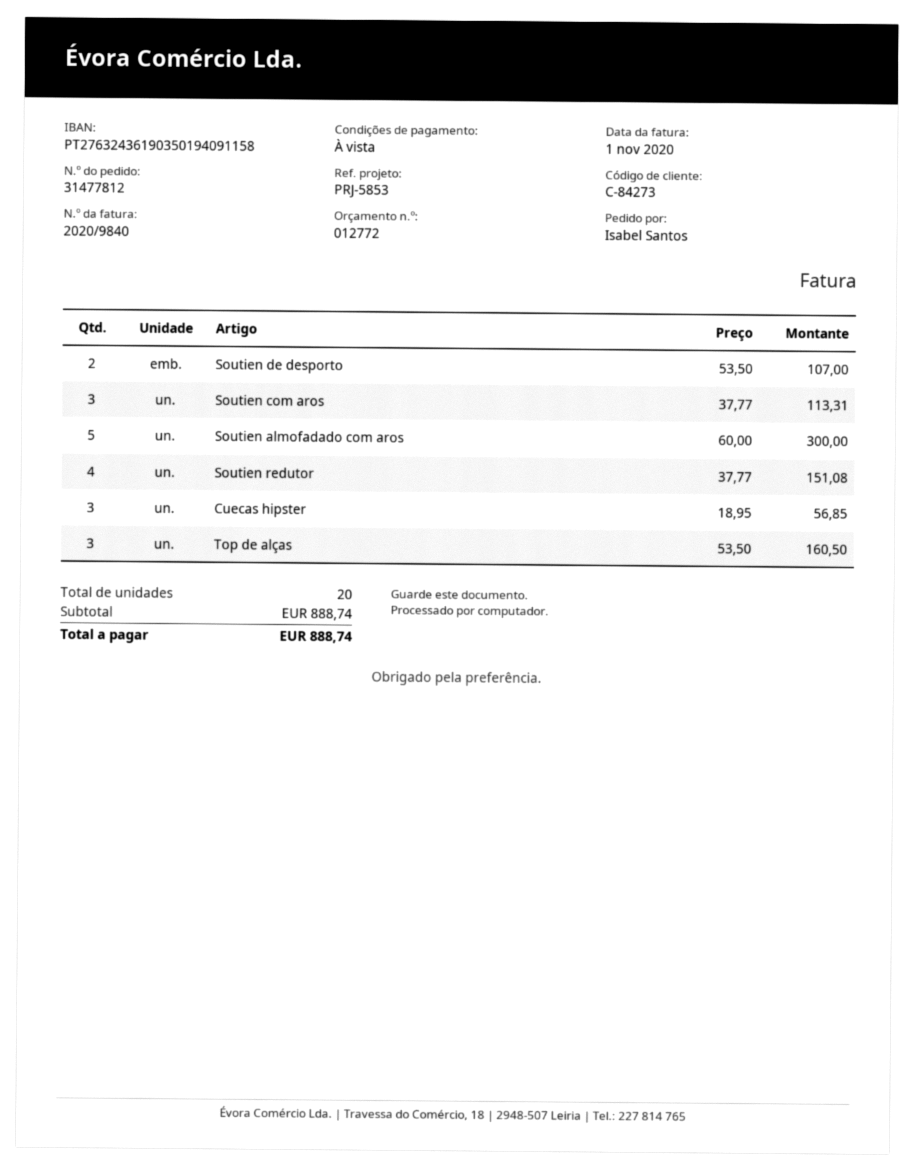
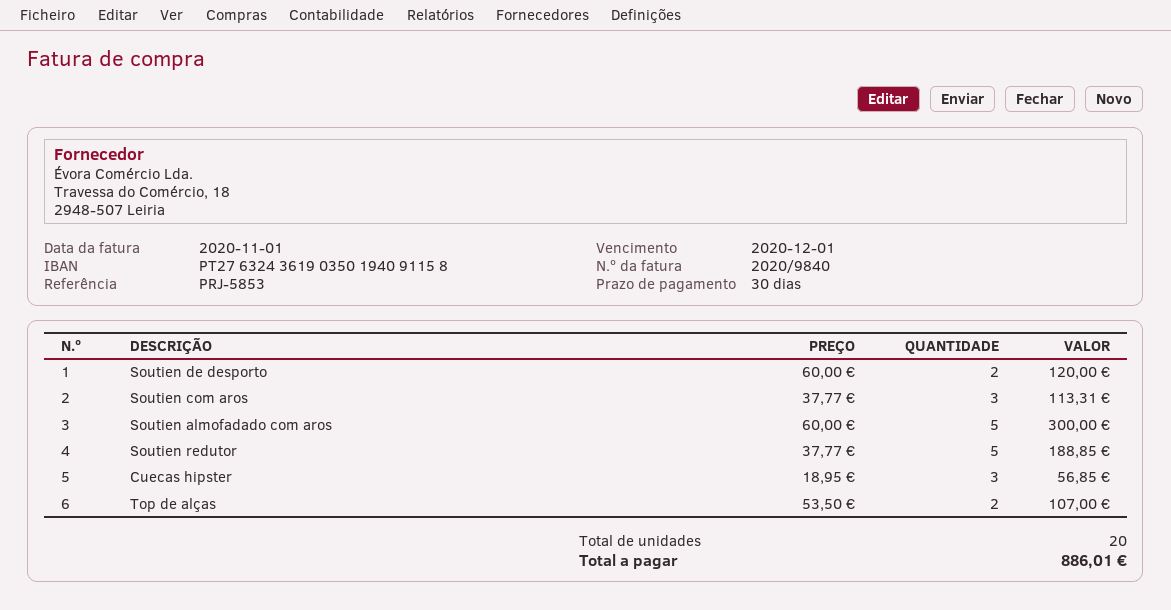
payment terms: on receipt -> 30 days
Soutien de desporto: 2 x 53.50 = 107.00 -> 2 x 60.00 = 120.00
Soutien redutor: 4 x 37.77 = 151.08 -> 5 x 37.77 = 188.85
Top de alças: 3 x 53.50 = 160.50 -> 2 x 53.50 = 107.00
total: 888.74 -> 886.01

